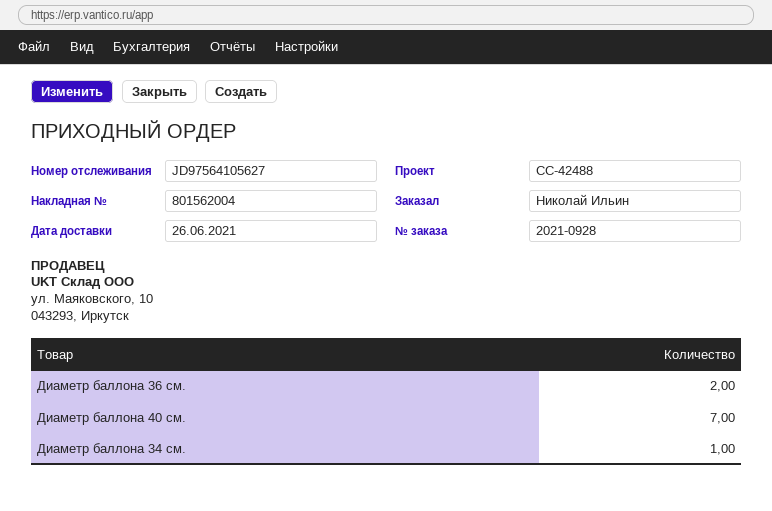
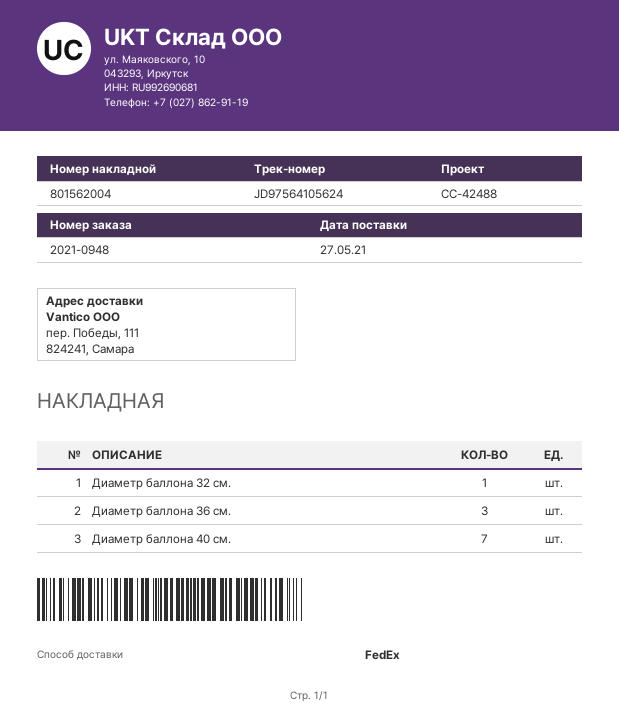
order number: 2021-0928 -> 2021-0948
delivery date: 2021-06-26 -> 2021-05-27
tracking number: JD97564105627 -> JD97564105624
Диаметр баллона 36 см.: 2 -> 3
Диаметр баллона 34 см.: 1 -> none
Диаметр баллона 32 см.: none -> 1

